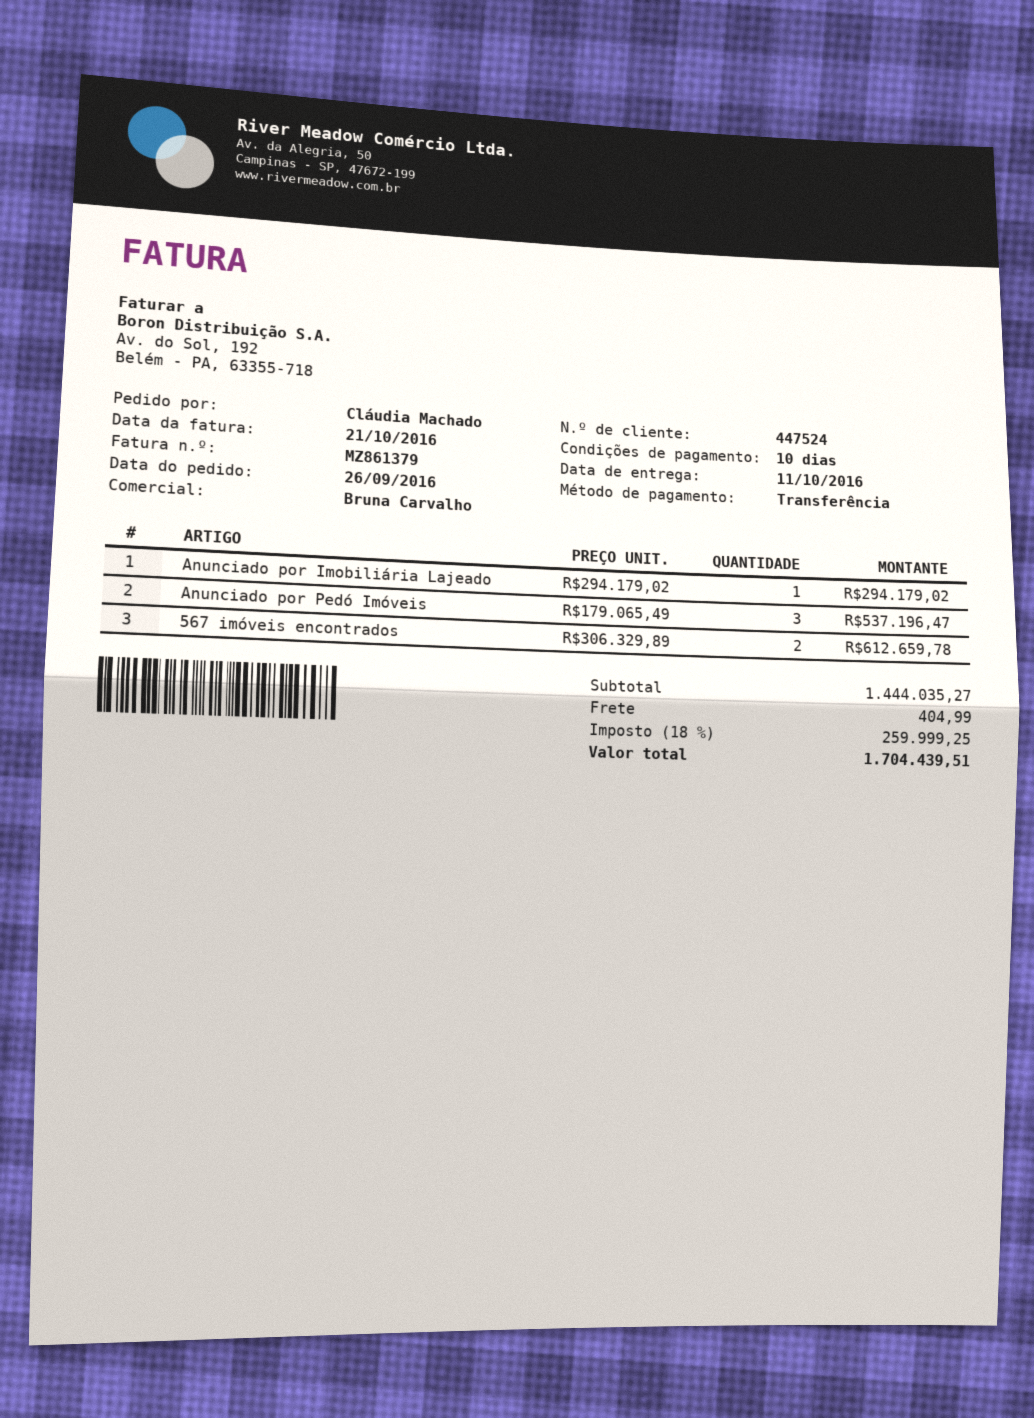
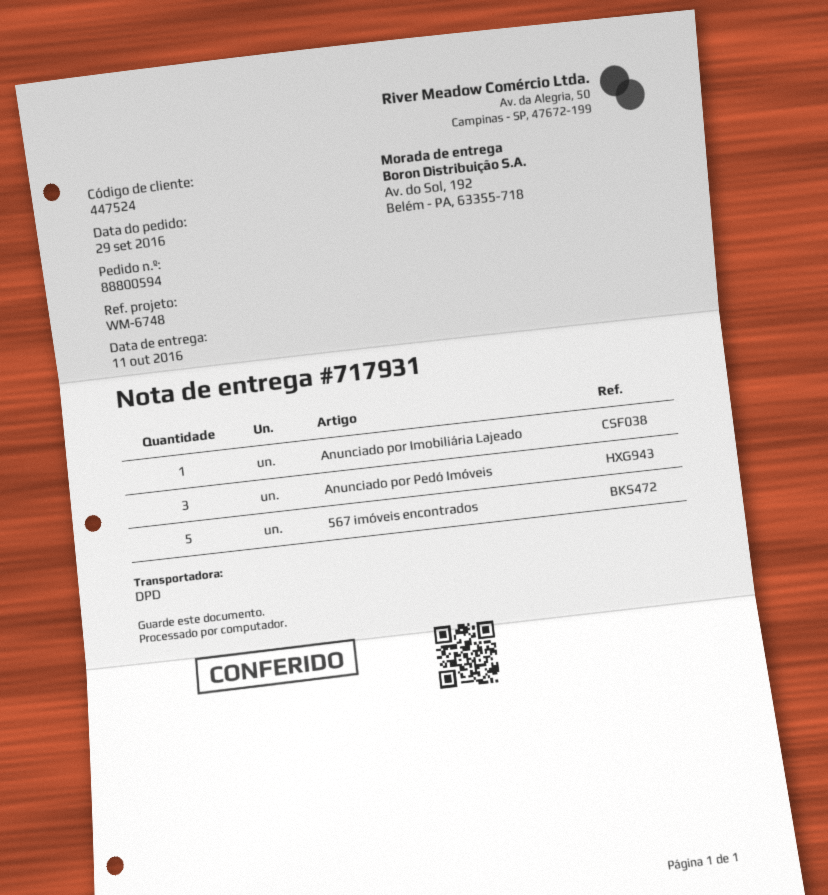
order date: 2016-09-26 -> 2016-09-29
567 imóveis encontrados: 2 -> 5

